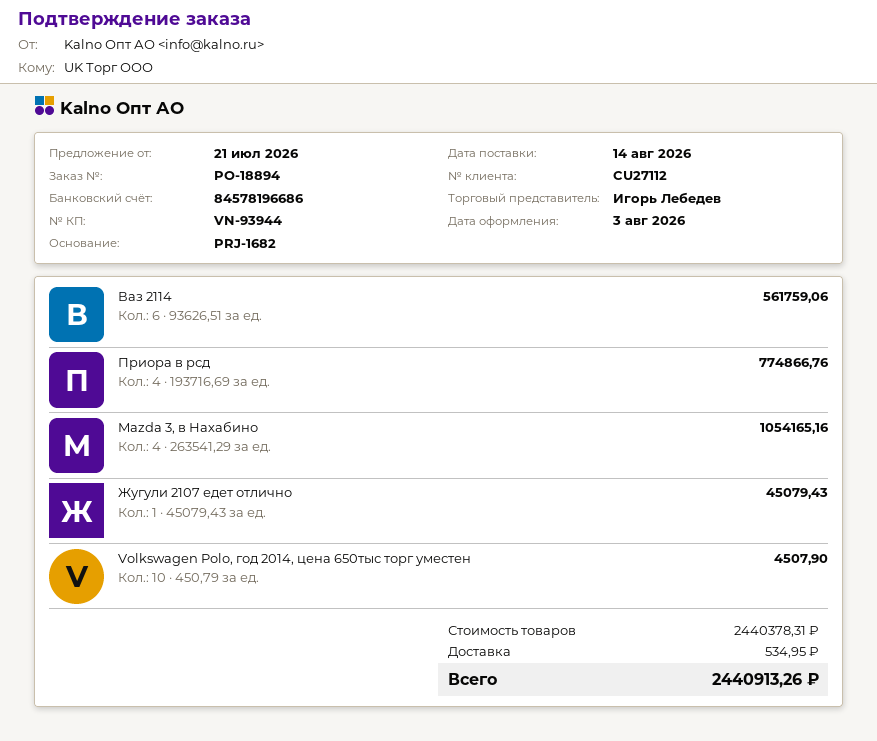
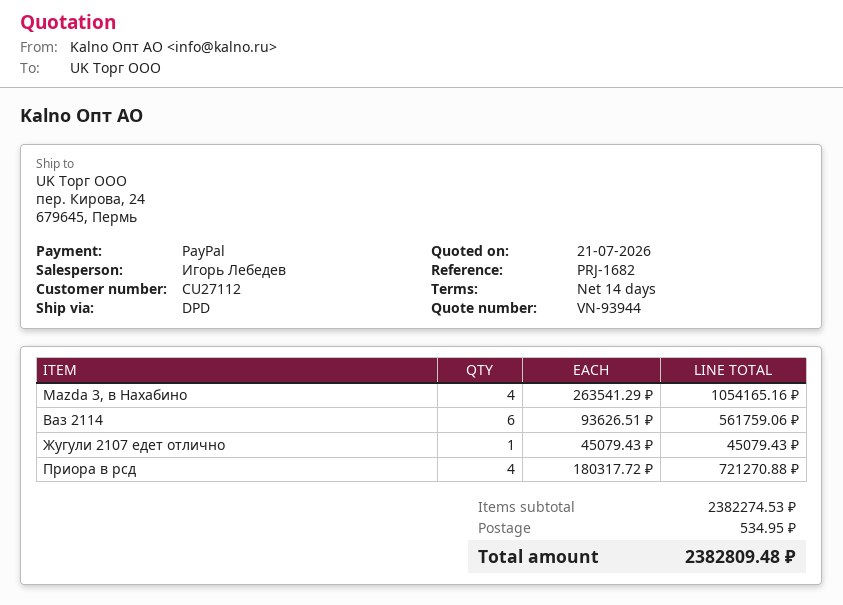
Приора в рсд: 4 x 193716.69 = 774866.76 -> 4 x 180317.72 = 721270.88
Volkswagen Polo, год 2014, цена 650тыс торг уместен: 10 x 450.79 = 4507.90 -> none
subtotal: 2440378.31 -> 2382274.53
total: 2440913.26 -> 2382809.48

